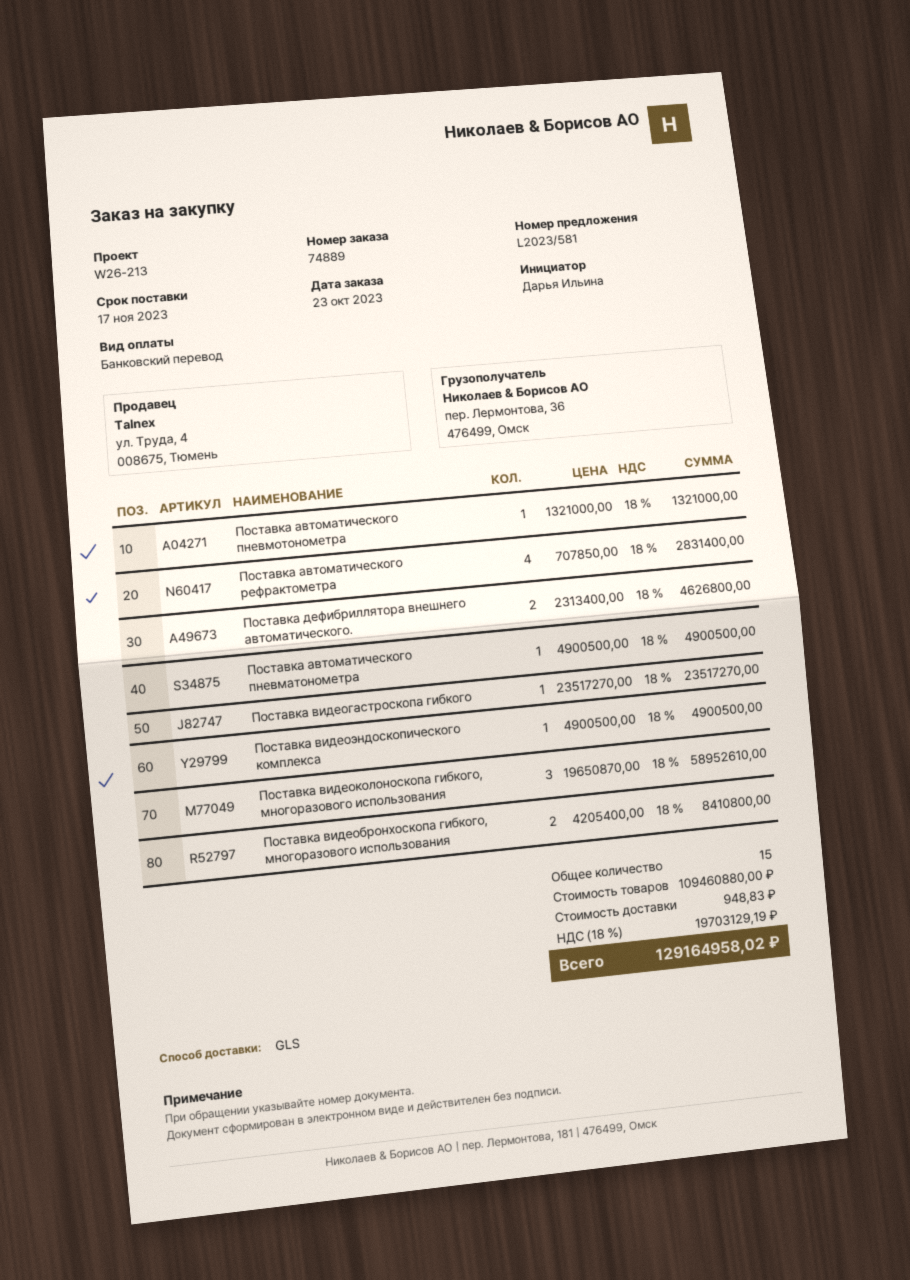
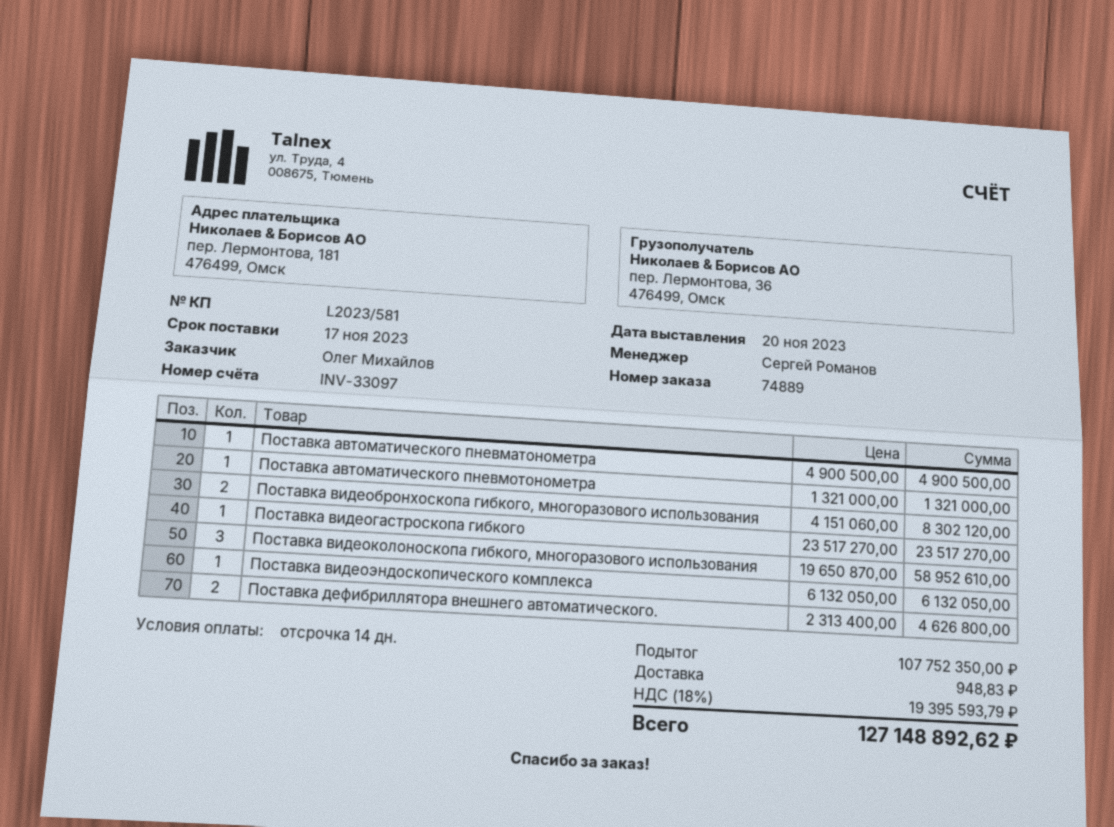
ordered by: Дарья Ильина -> Олег Михайлов
Поставка автоматического рефрактометра: 4 x 707850.00 = 2831400.00 -> none
Поставка видеоэндоскопического комплекса: 1 x 4900500.00 = 4900500.00 -> 1 x 6132050.00 = 6132050.00
Поставка видеобронхоскопа гибкого, многоразового использования: 2 x 4205400.00 = 8410800.00 -> 2 x 4151060.00 = 8302120.00
subtotal: 109460880.00 -> 107752350.00
tax: 18% = 19703129.19 -> 18% = 19395593.79
total: 129164958.02 -> 127148892.62

